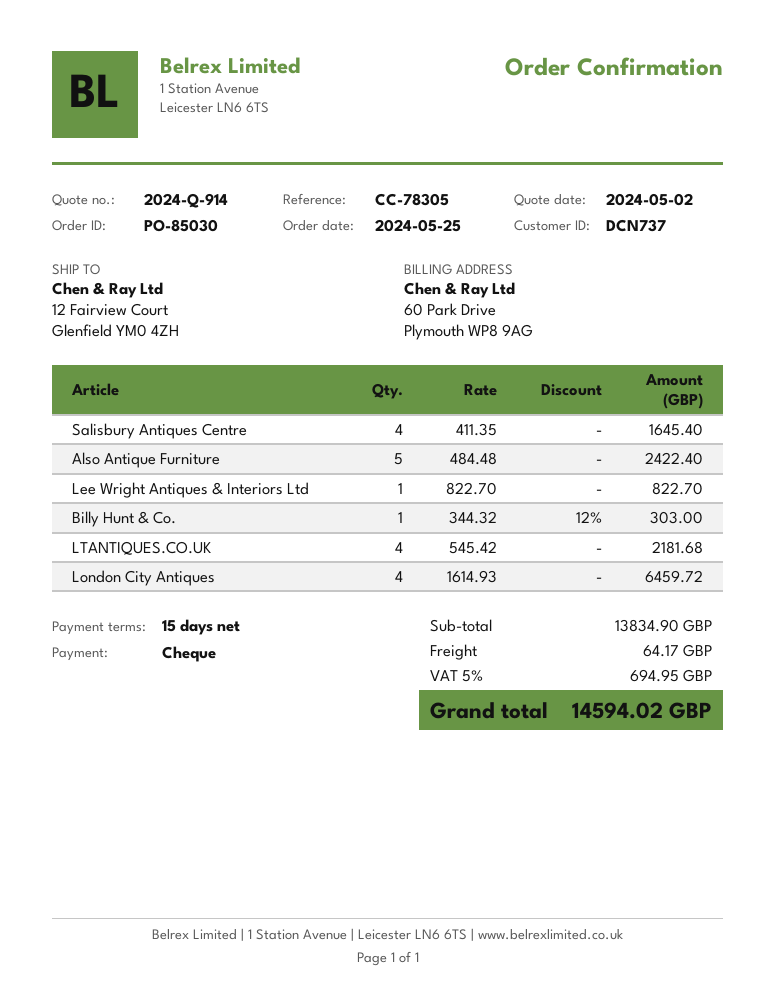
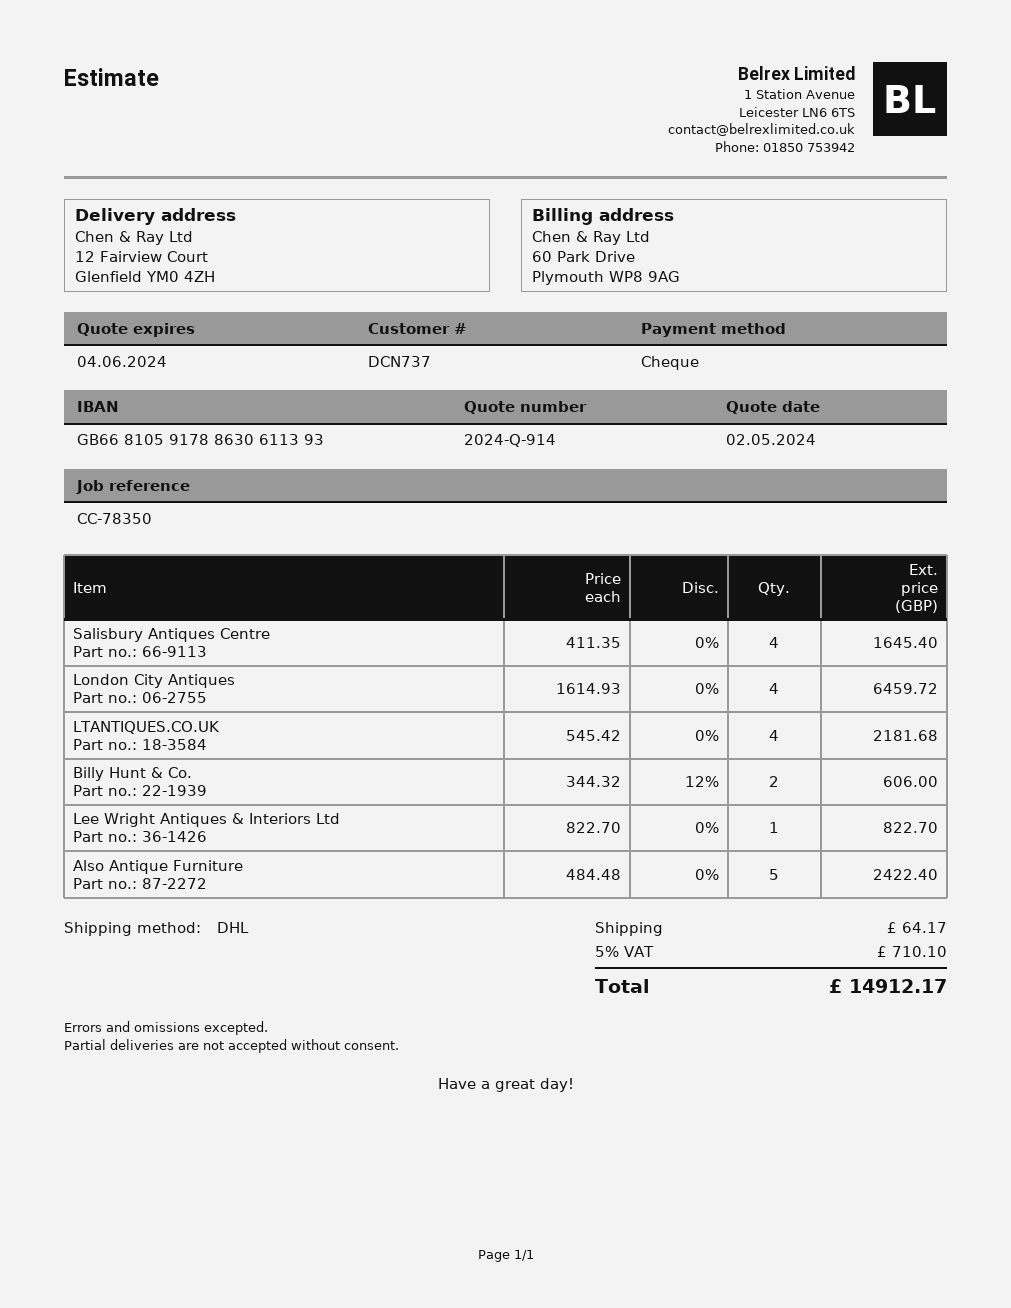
reference: CC-78305 -> CC-78350
Billy Hunt & Co.: 1 x 344.32 - 12% = 303.00 -> 2 x 344.32 - 12% = 606.00
tax: 5% = 694.95 -> 5% = 710.10
total: 14594.02 -> 14912.17

